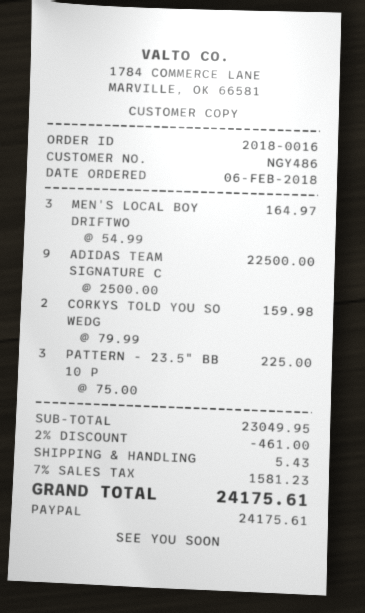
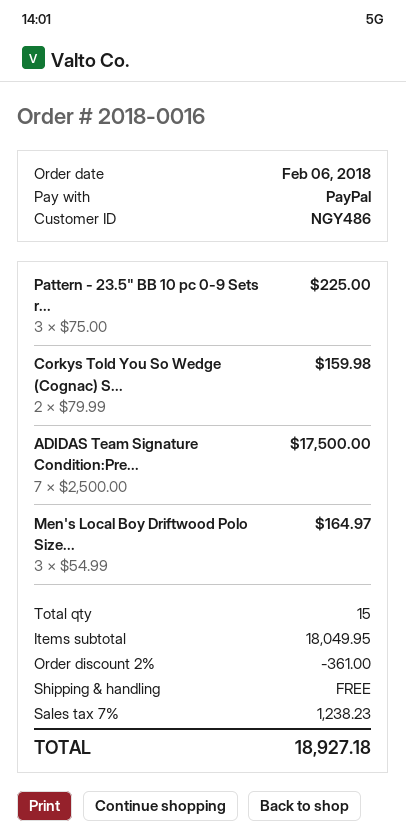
ADIDAS TEAM SIGNATURE C: 9 x 2500.00 = 22500.00 -> 7 x 2500.00 = 17500.00
subtotal: 23049.95 -> 18049.95
discount: 2% = 461.00 -> 2% = 361.00
shipping: 5.43 -> 0.00
tax: 7% = 1581.23 -> 7% = 1238.23
total: 24175.61 -> 18927.18

